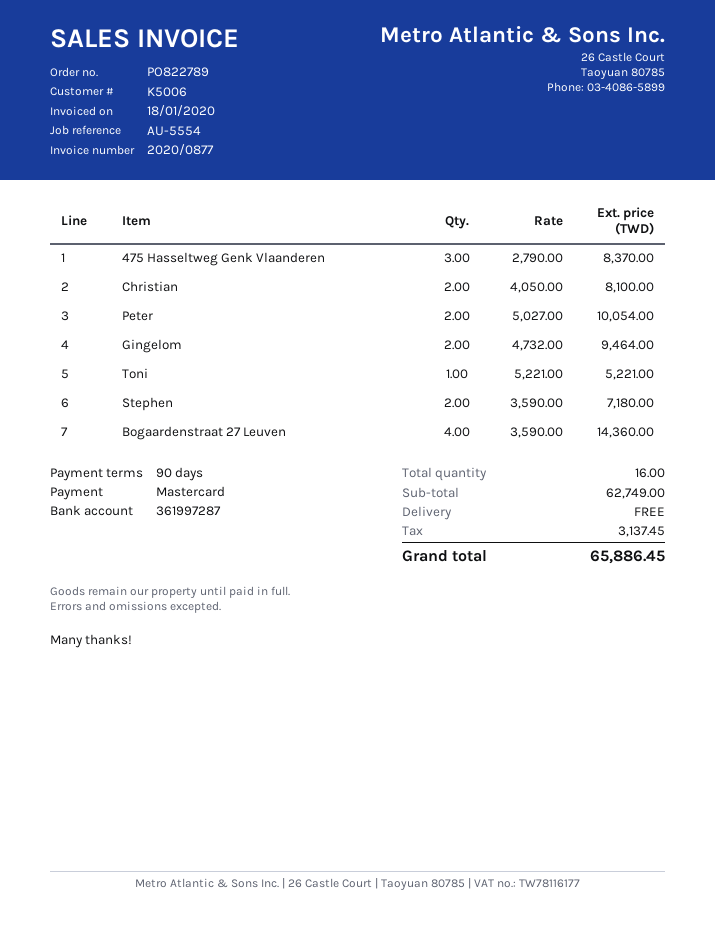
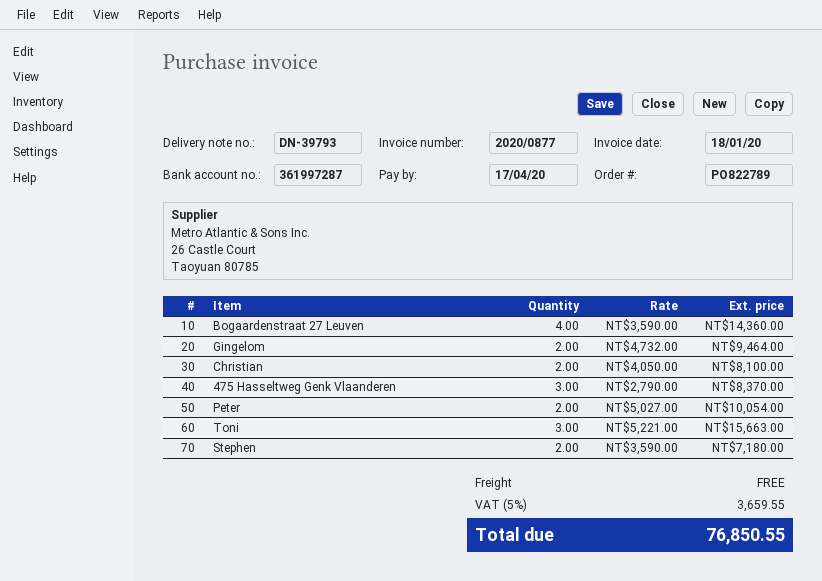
Toni: 1 x 5221.00 = 5221.00 -> 3 x 5221.00 = 15663.00
tax: 3137.45 -> 3659.55
total: 65886.45 -> 76850.55

